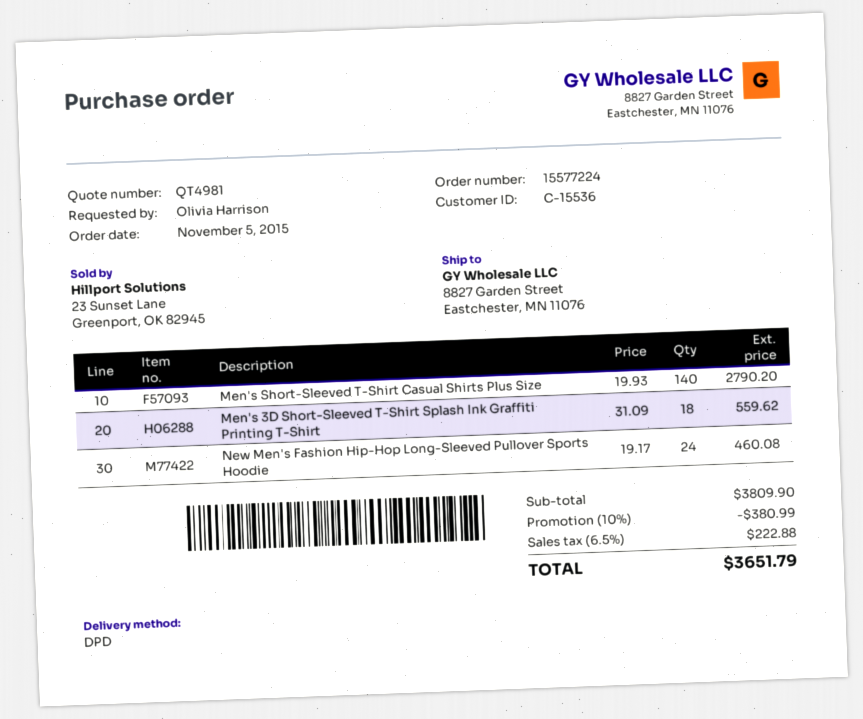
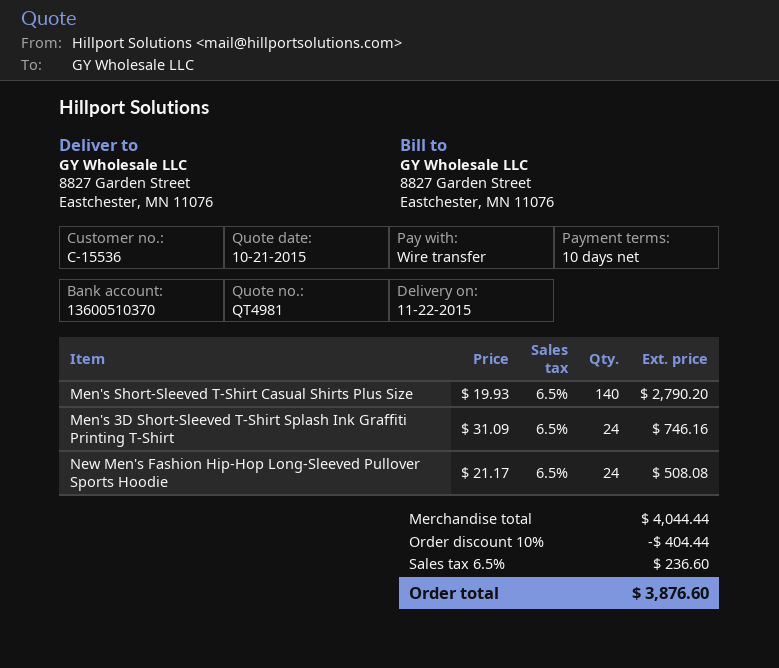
Men's 3D Short-Sleeved T-Shirt Splash Ink Graffiti Printing T-Shirt: 18 x 31.09 = 559.62 -> 24 x 31.09 = 746.16
New Men's Fashion Hip-Hop Long-Sleeved Pullover Sports Hoodie: 24 x 19.17 = 460.08 -> 24 x 21.17 = 508.08
subtotal: 3809.90 -> 4044.44
discount: 10% = 380.99 -> 10% = 404.44
tax: 6.5% = 222.88 -> 6.5% = 236.60
total: 3651.79 -> 3876.60

